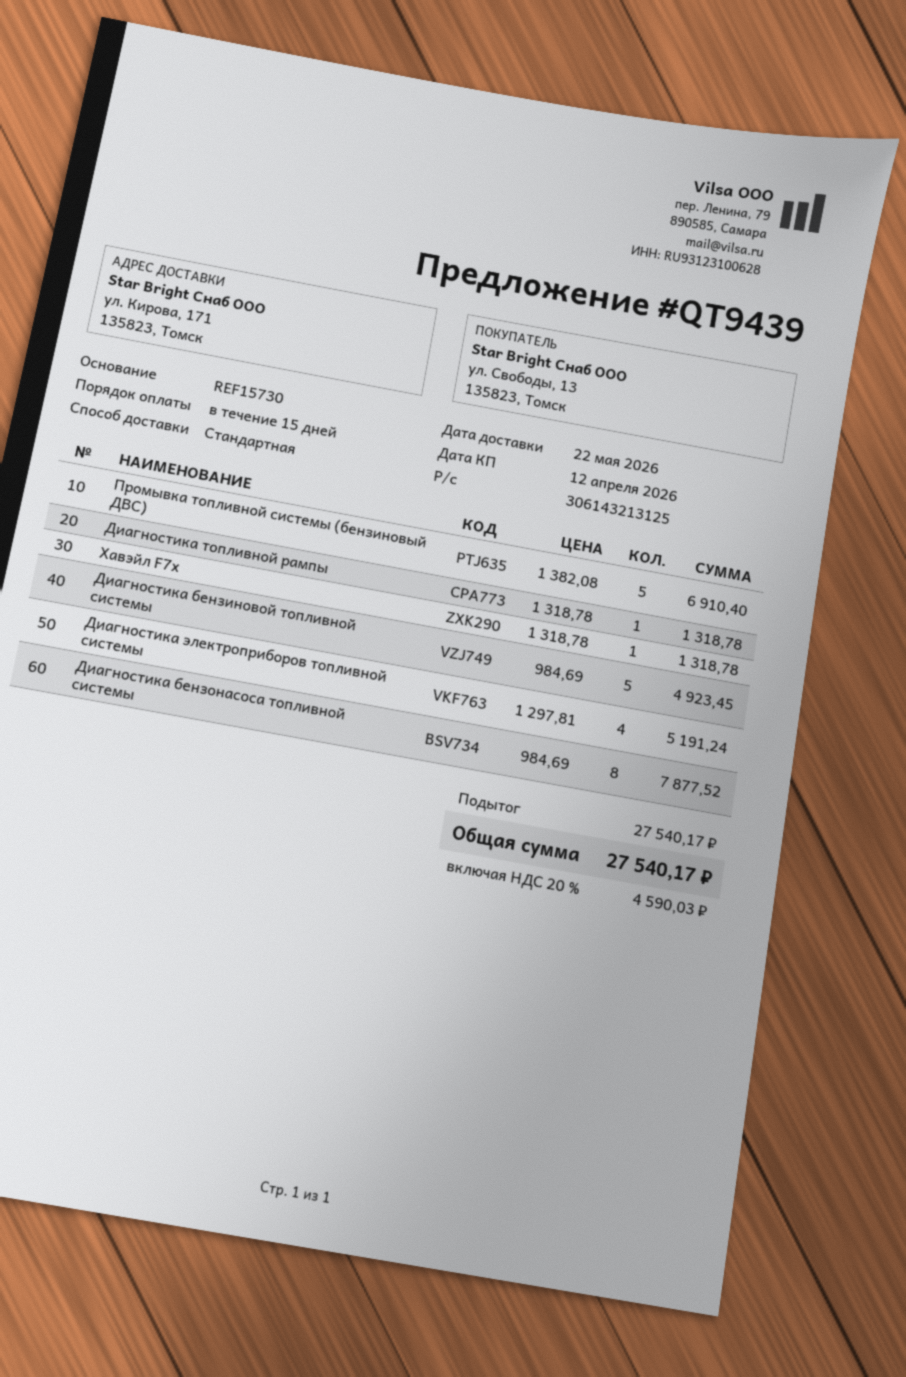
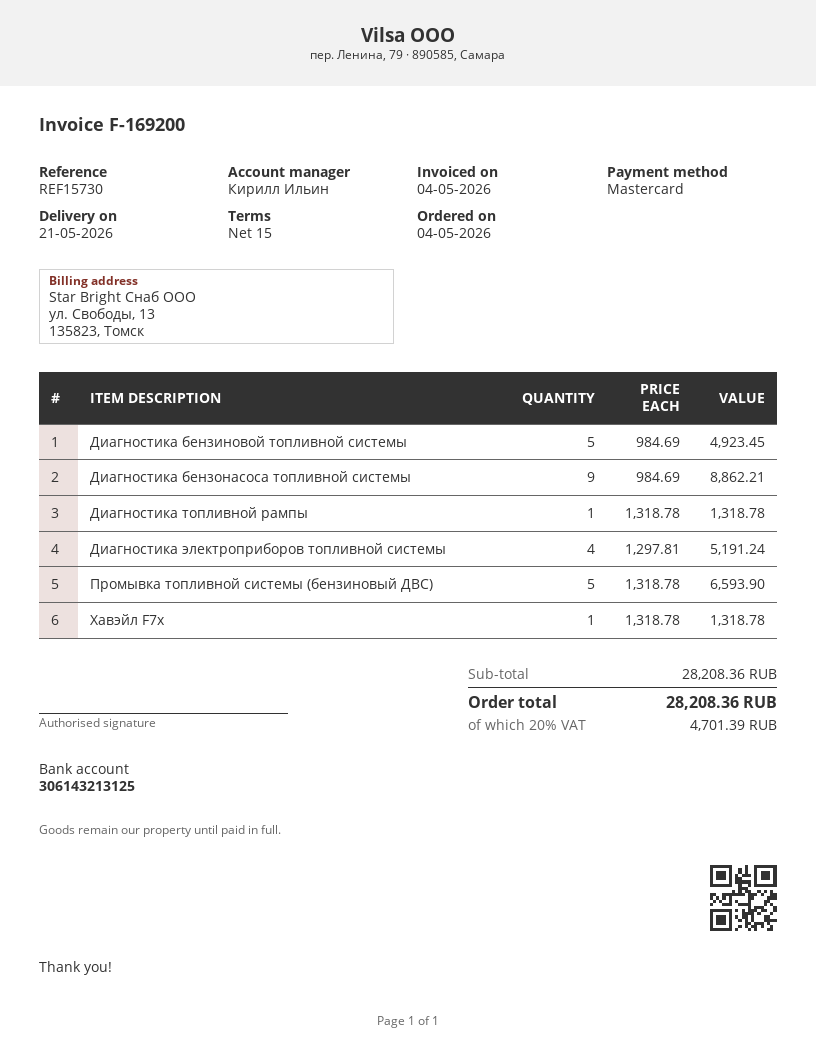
delivery date: 2026-05-22 -> 2026-05-21
Промывка топливной системы (бензиновый ДВС): 5 x 1382.08 = 6910.40 -> 5 x 1318.78 = 6593.90
Диагностика бензонасоса топливной системы: 8 x 984.69 = 7877.52 -> 9 x 984.69 = 8862.21
subtotal: 27540.17 -> 28208.36
tax: 20% = 4590.03 -> 20% = 4701.39
total: 27540.17 -> 28208.36

